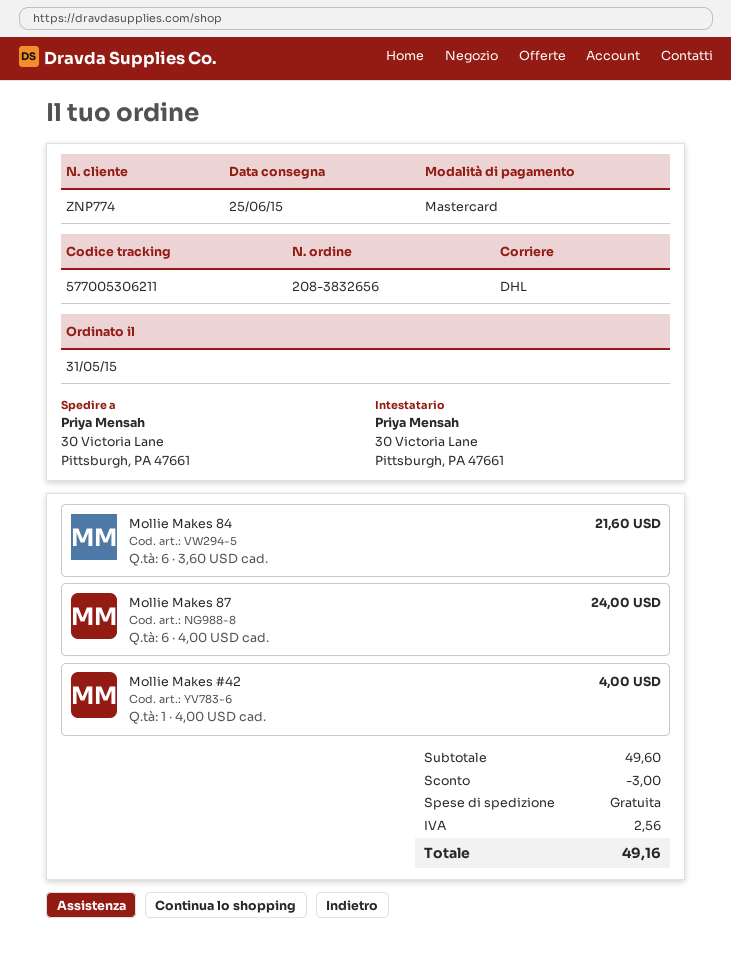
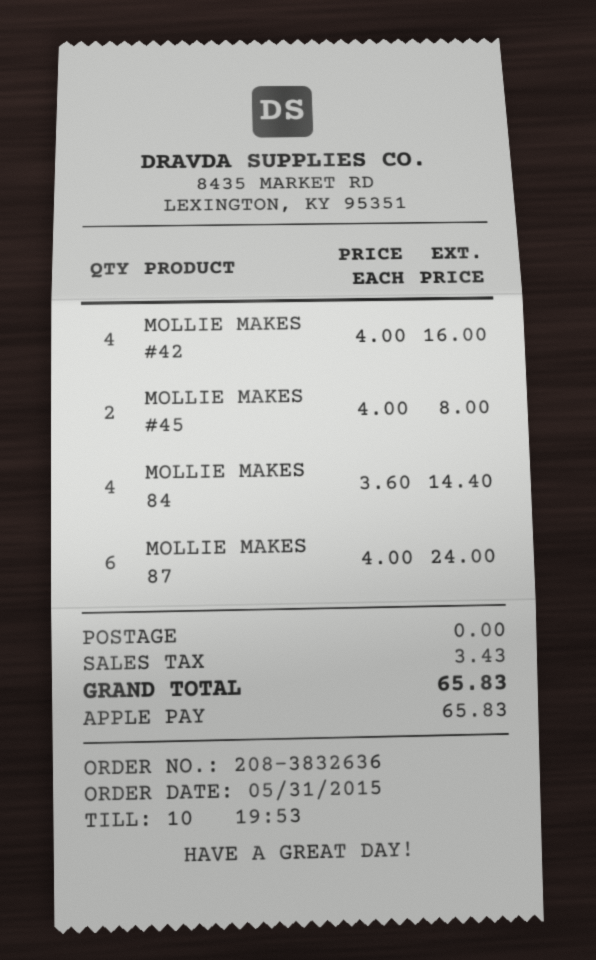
order number: 208-3832656 -> 208-3832636
payment method: Mastercard -> Apple Pay
Mollie Makes 84: 6 x 3.60 = 21.60 -> 4 x 3.60 = 14.40
Mollie Makes #42: 1 x 4.00 = 4.00 -> 4 x 4.00 = 16.00
MOLLIE MAKES #45: none -> 2 x 4.00 = 8.00
discount: 3.00 -> none
tax: 2.56 -> 3.43
total: 49.16 -> 65.83

